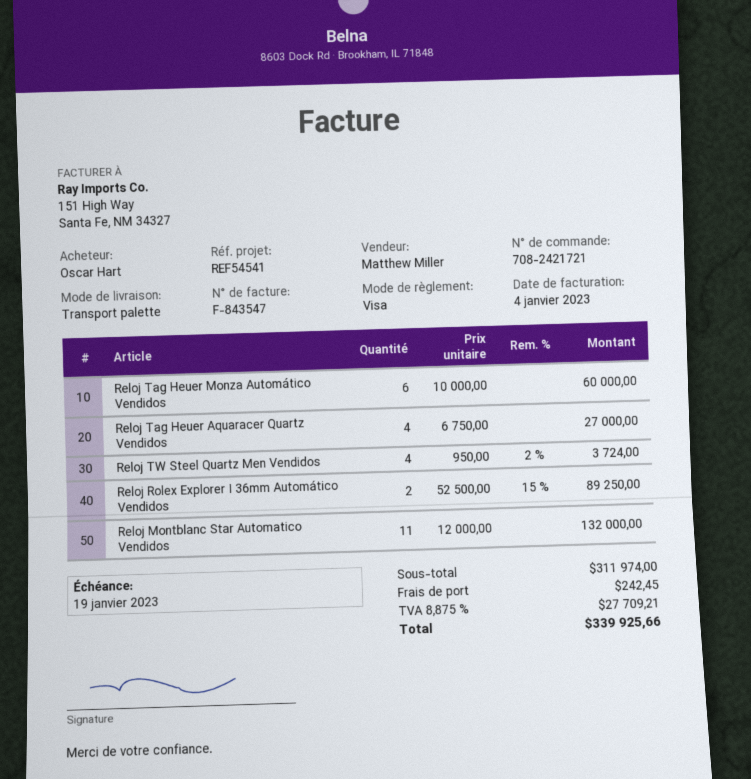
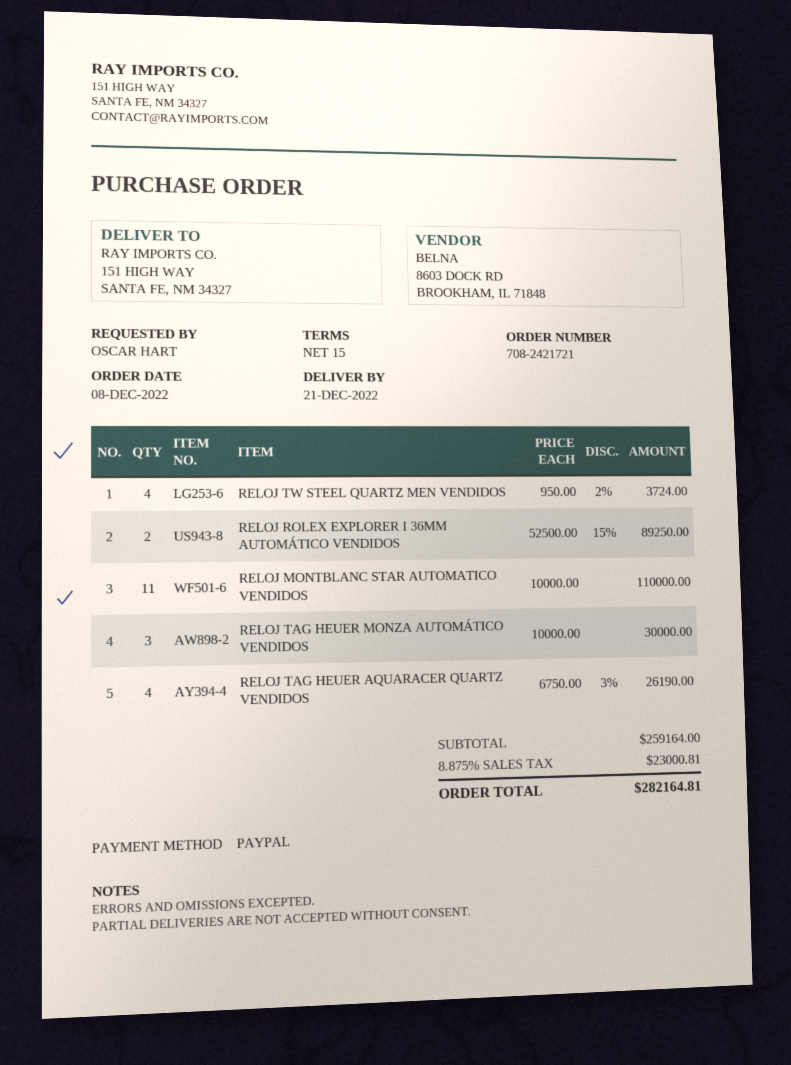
payment method: Visa -> PayPal
Reloj Tag Heuer Monza Automático Vendidos: 6 x 10000.00 = 60000.00 -> 3 x 10000.00 = 30000.00
Reloj Tag Heuer Aquaracer Quartz Vendidos: 4 x 6750.00 = 27000.00 -> 4 x 6750.00 - 3% = 26190.00
Reloj Montblanc Star Automatico Vendidos: 11 x 12000.00 = 132000.00 -> 11 x 10000.00 = 110000.00
subtotal: 311974.00 -> 259164.00
shipping: 242.45 -> none
tax: 8.875% = 27709.21 -> 8.875% = 23000.81
total: 339925.66 -> 282164.81

